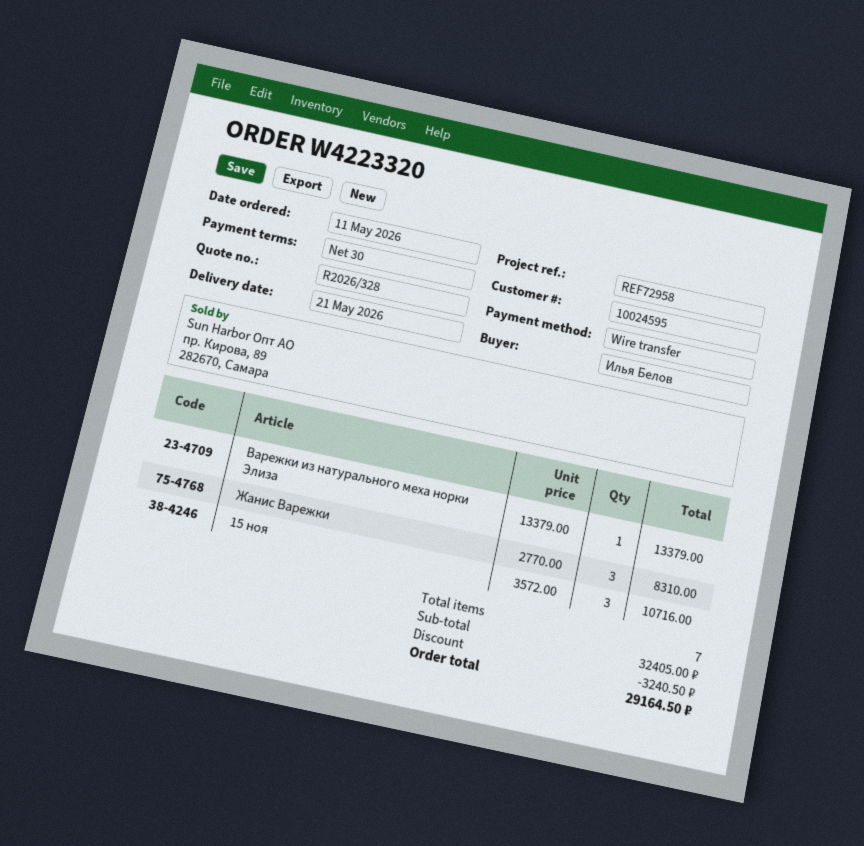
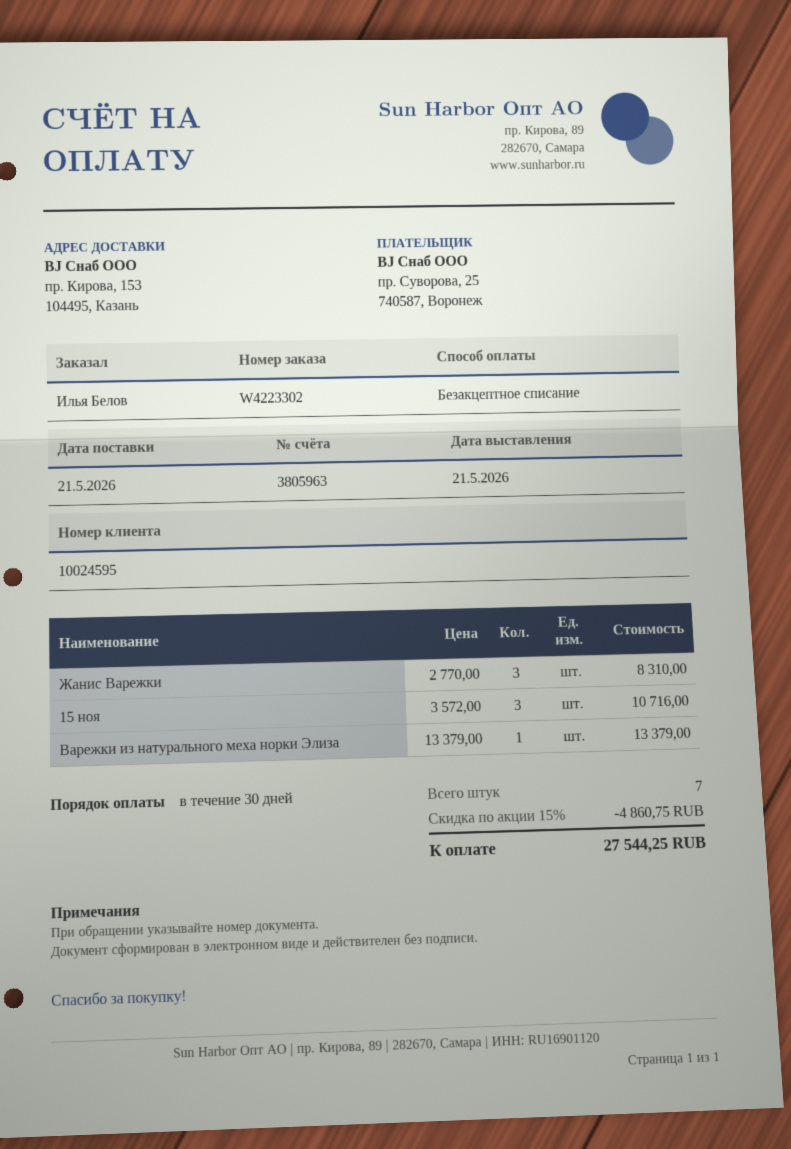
order number: W4223320 -> W4223302
payment method: bank transfer -> direct debit
discount: 3240.50 -> 4860.75
total: 29164.50 -> 27544.25

